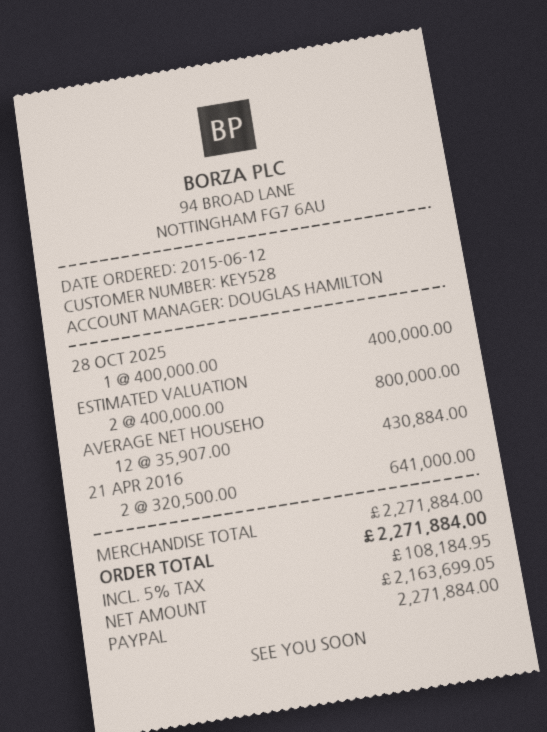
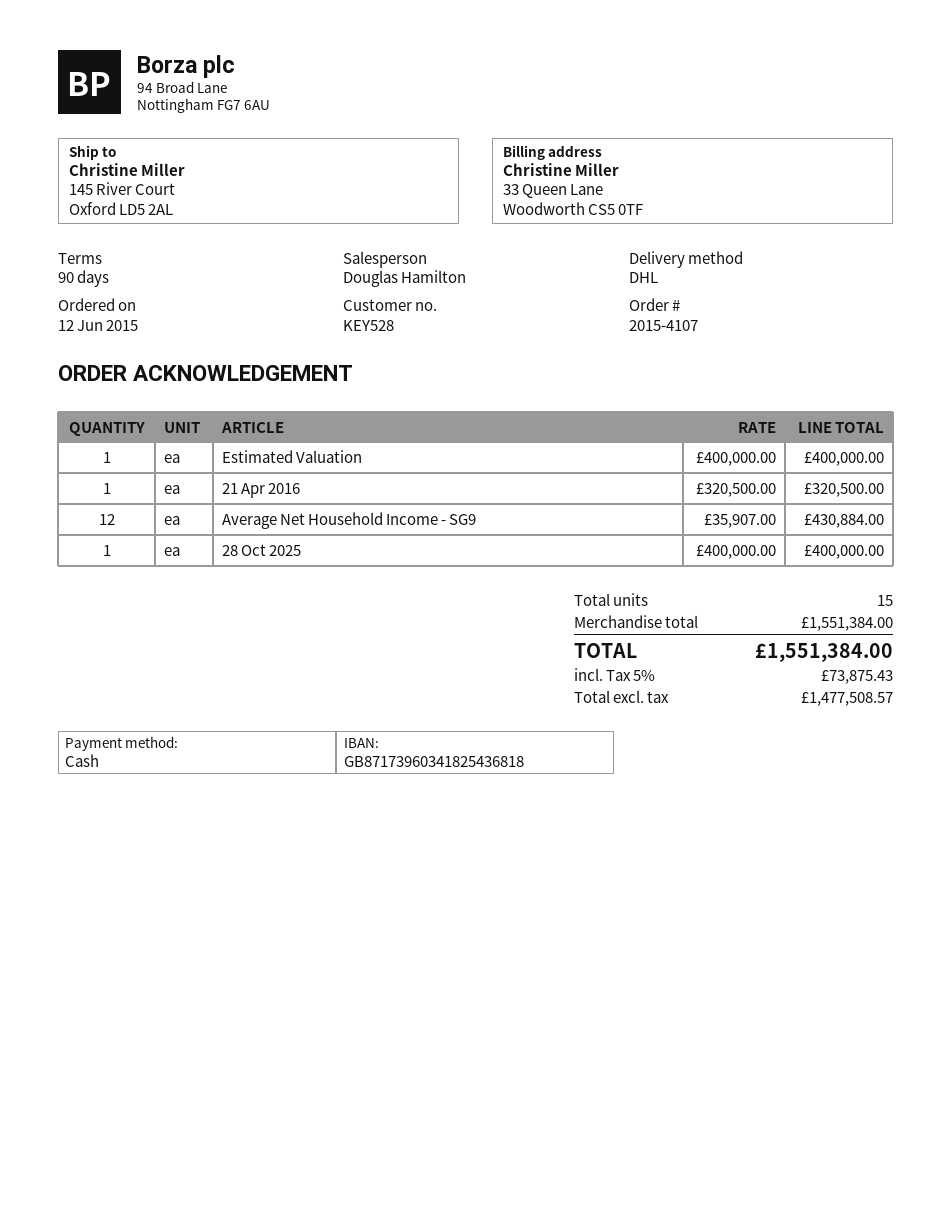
payment method: PayPal -> cash
ESTIMATED VALUATION: 2 x 400000.00 = 800000.00 -> 1 x 400000.00 = 400000.00
21 APR 2016: 2 x 320500.00 = 641000.00 -> 1 x 320500.00 = 320500.00
subtotal: 2271884.00 -> 1551384.00
net: 2163699.05 -> 1477508.57
tax: 5% = 108184.95 -> 5% = 73875.43
total: 2271884.00 -> 1551384.00

